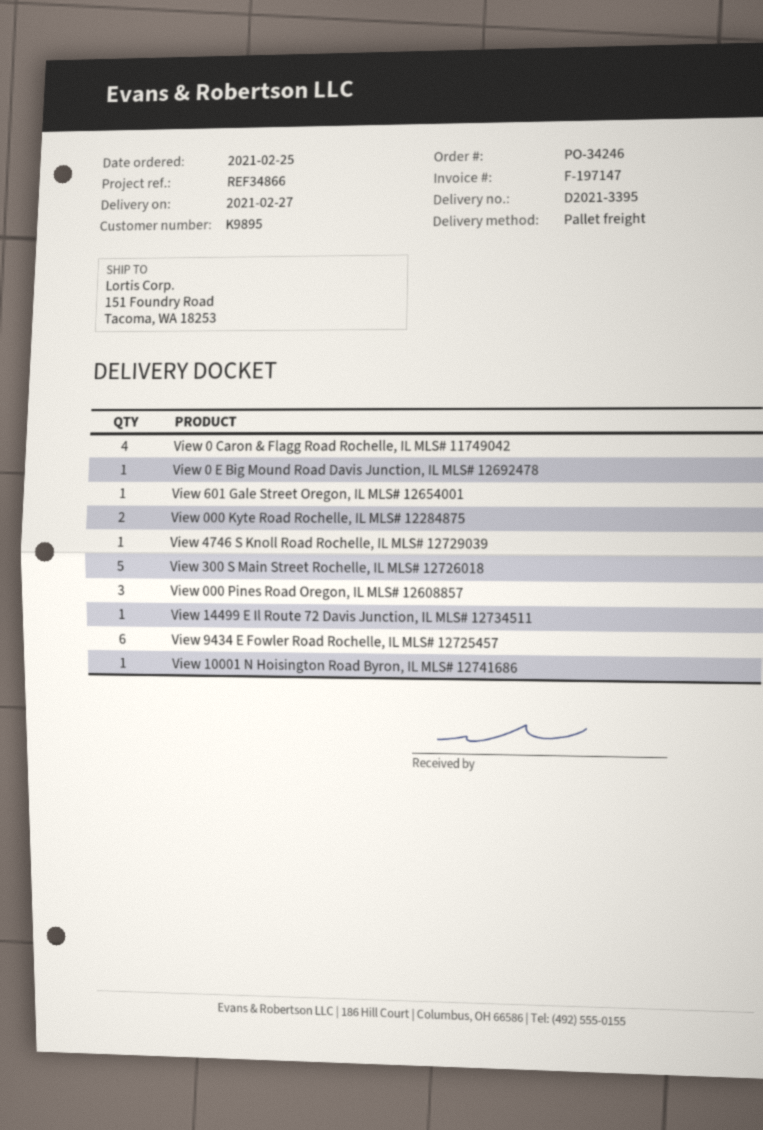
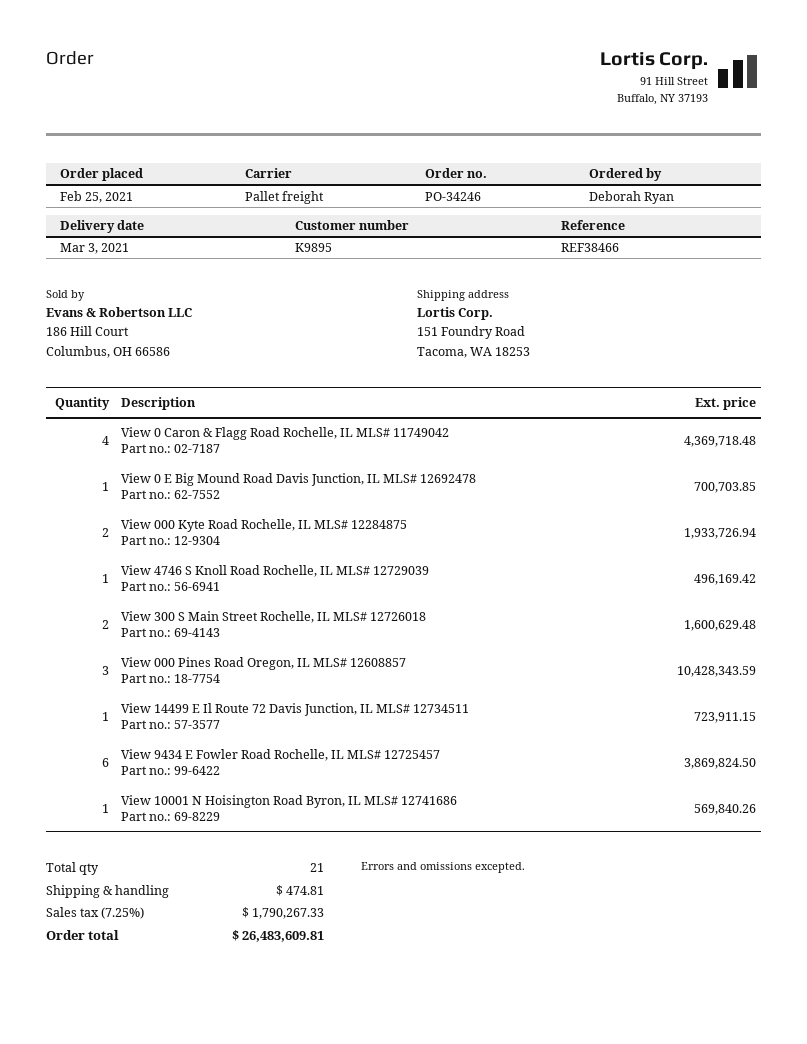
delivery date: 2021-02-27 -> 2021-03-03
reference: REF34866 -> REF38466
View 601 Gale Street Oregon, IL MLS# 12654001: 1 -> none
View 300 S Main Street Rochelle, IL MLS# 12726018: 5 -> 2

